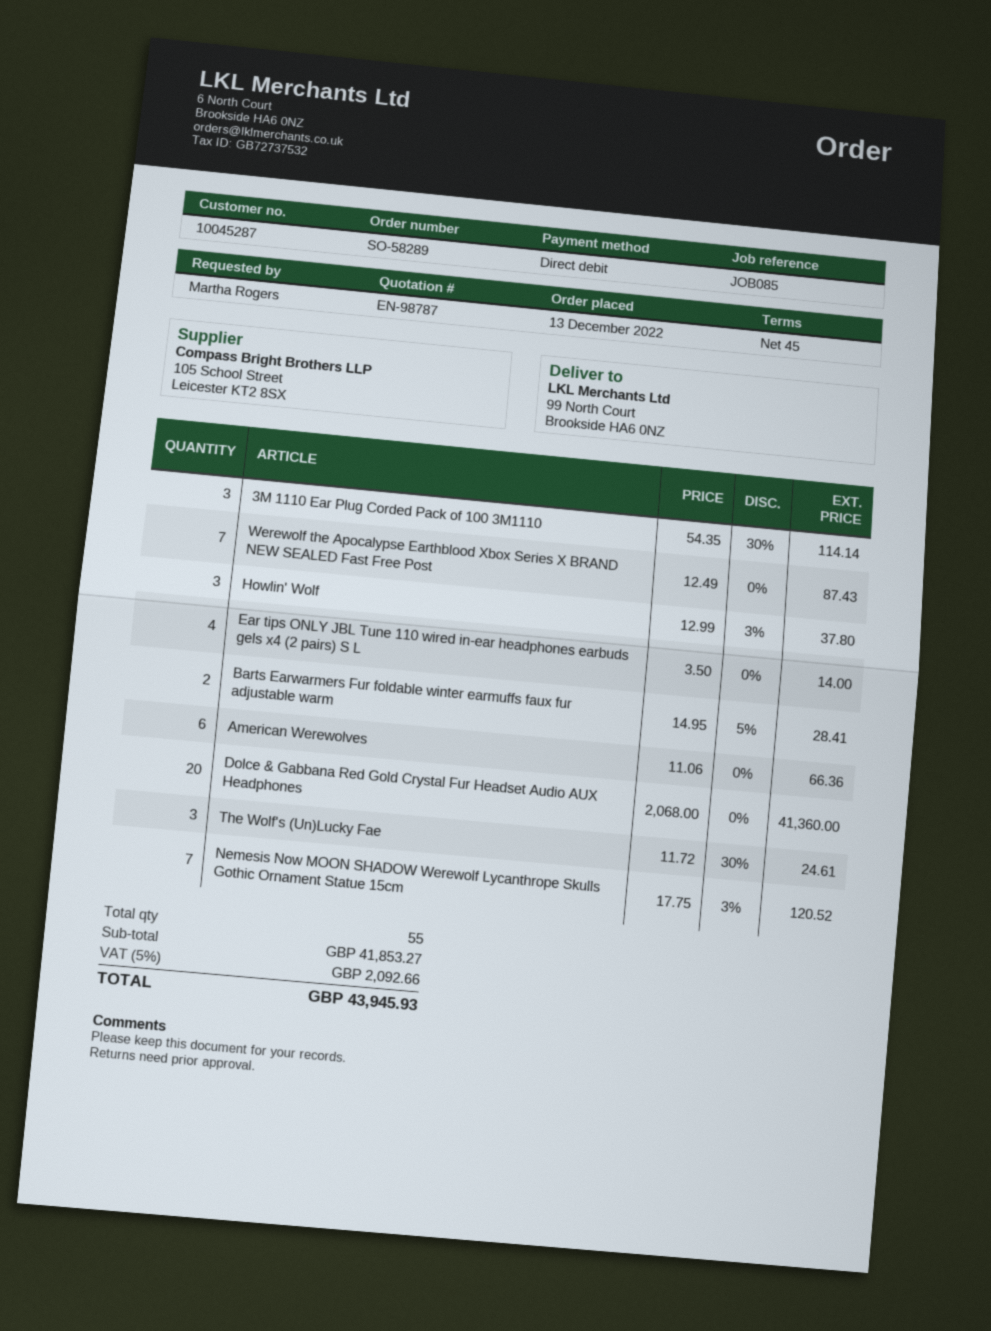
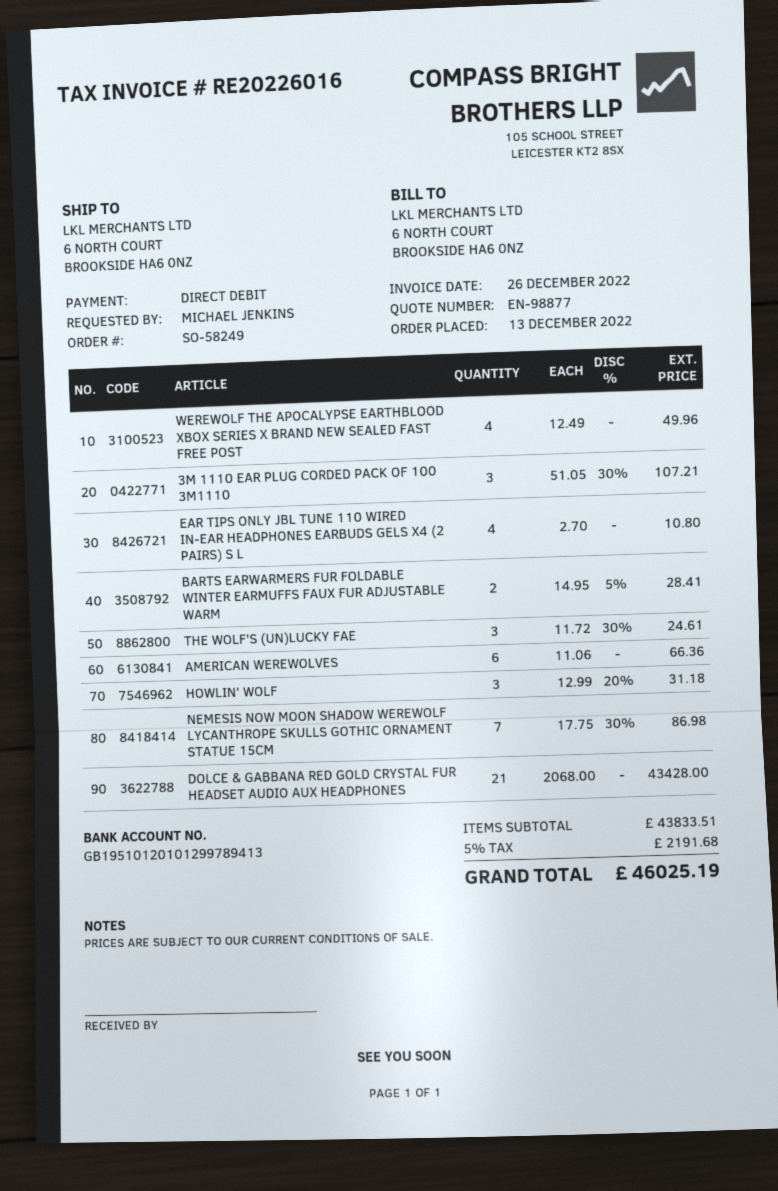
quote number: EN-98787 -> EN-98877
order number: SO-58289 -> SO-58249
ordered by: Martha Rogers -> MICHAEL JENKINS
ship to: 99 North Court, Brookside HA6 0NZ -> 6 NORTH COURT, BROOKSIDE HA6 0NZ
3M 1110 Ear Plug Corded Pack of 100 3M1110: 3 x 54.35 - 30% = 114.14 -> 3 x 51.05 - 30% = 107.21
Werewolf the Apocalypse Earthblood Xbox Series X BRAND NEW SEALED Fast Free Post: 7 x 12.49 = 87.43 -> 4 x 12.49 = 49.96
Howlin' Wolf: 3 x 12.99 - 3% = 37.80 -> 3 x 12.99 - 20% = 31.18
Ear tips ONLY JBL Tune 110 wired in-ear headphones earbuds gels x4 (2 pairs) S L: 4 x 3.50 = 14.00 -> 4 x 2.70 = 10.80
Dolce & Gabbana Red Gold Crystal Fur Headset Audio AUX Headphones: 20 x 2068.00 = 41360.00 -> 21 x 2068.00 = 43428.00
Nemesis Now MOON SHADOW Werewolf Lycanthrope Skulls Gothic Ornament Statue 15cm: 7 x 17.75 - 3% = 120.52 -> 7 x 17.75 - 30% = 86.98
subtotal: 41853.27 -> 43833.51
tax: 5% = 2092.66 -> 5% = 2191.68
total: 43945.93 -> 46025.19

